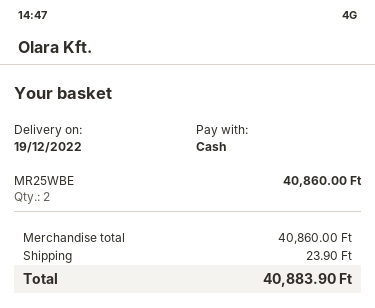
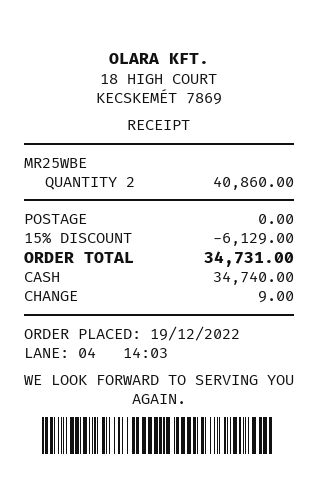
discount: none -> 15% = 6129.00
shipping: 23.90 -> 0.00
total: 40883.90 -> 34731.00

